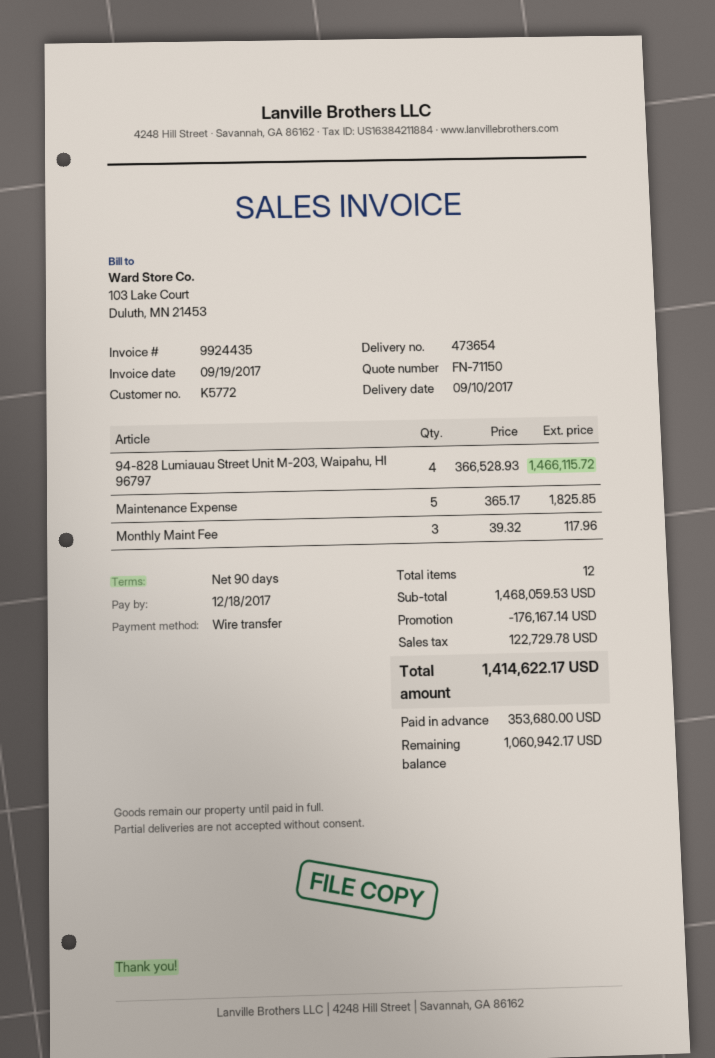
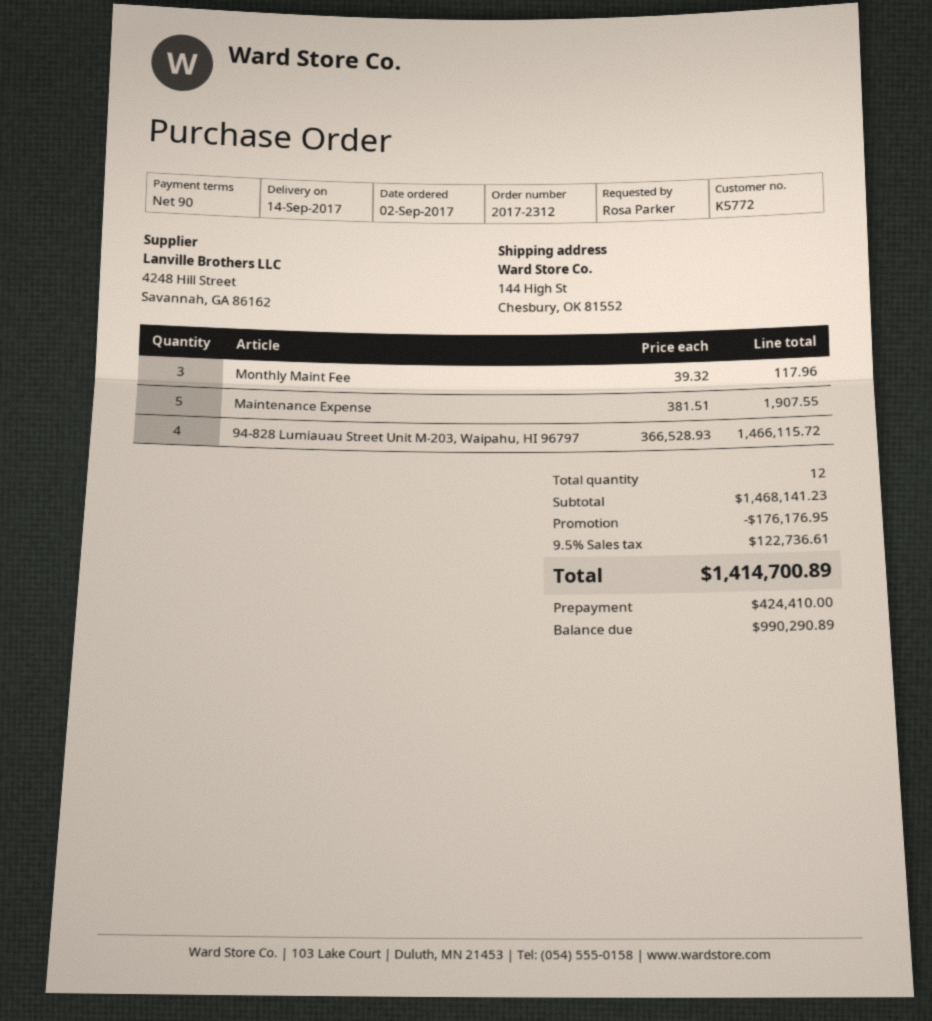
delivery date: 2017-09-10 -> 2017-09-14
Maintenance Expense: 5 x 365.17 = 1825.85 -> 5 x 381.51 = 1907.55
subtotal: 1468059.53 -> 1468141.23
discount: 176167.14 -> 176176.95
tax: 122729.78 -> 122736.61
total: 1414622.17 -> 1414700.89
deposit: 353680.00 -> 424410.00
balance: 1060942.17 -> 990290.89

